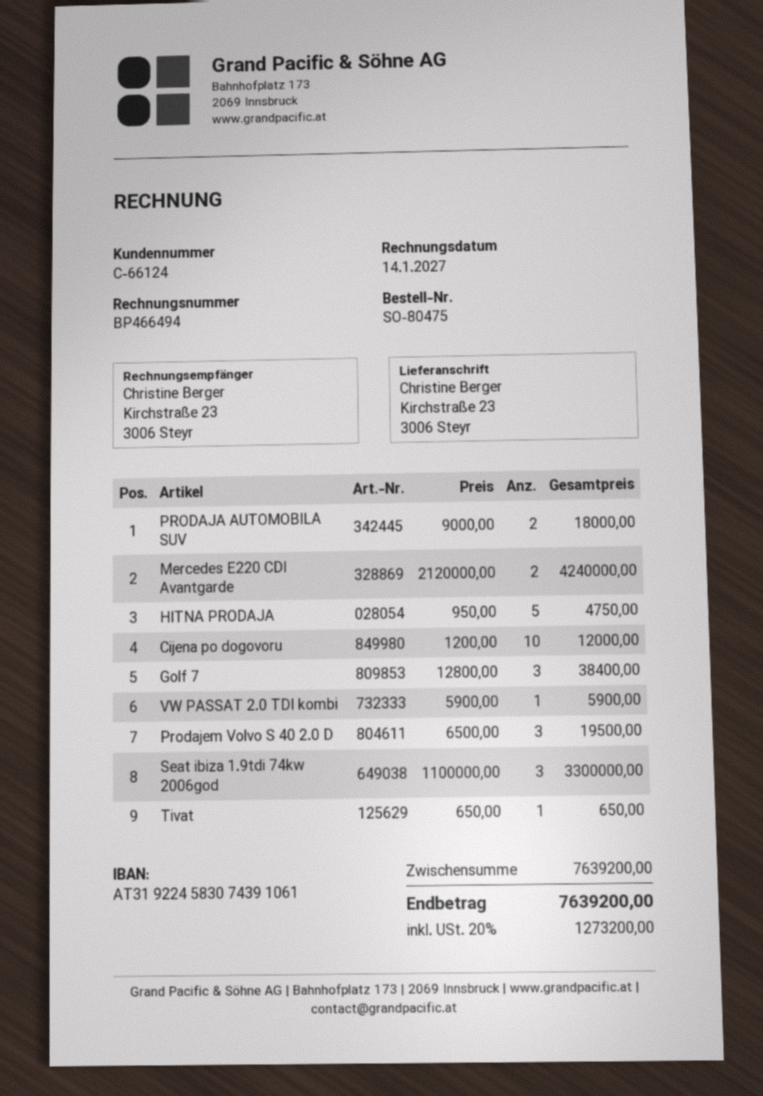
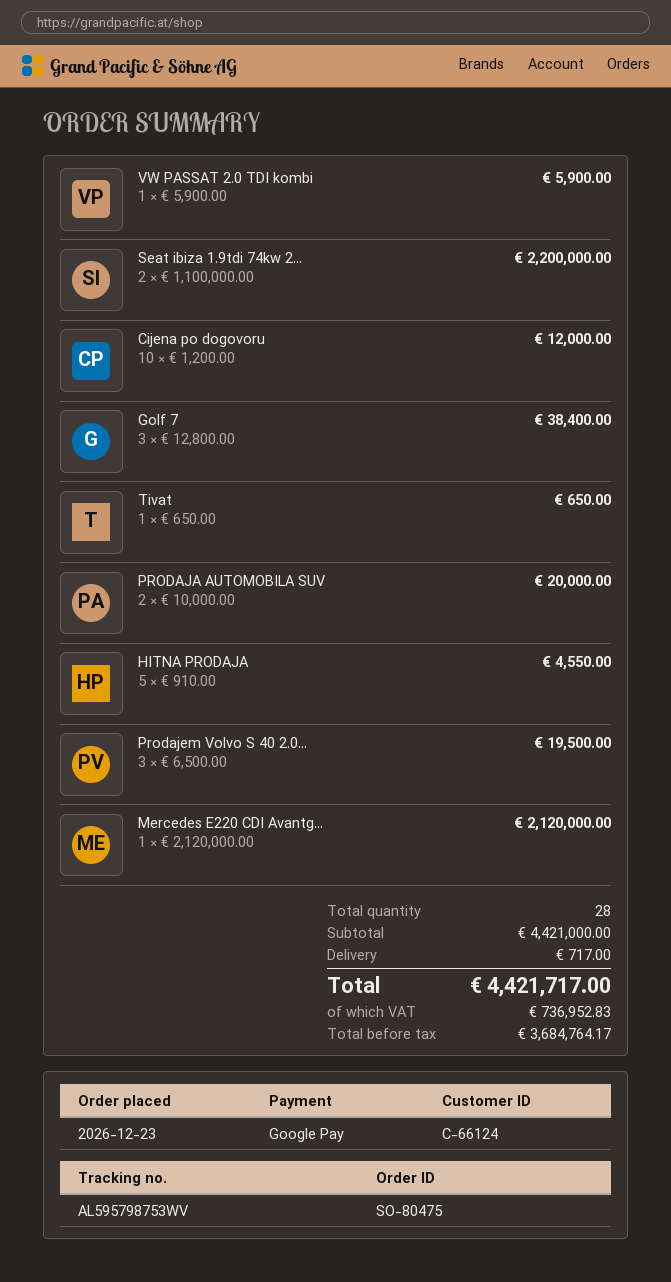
PRODAJA AUTOMOBILA SUV: 2 x 9000.00 = 18000.00 -> 2 x 10000.00 = 20000.00
Mercedes E220 CDI Avantgarde: 2 x 2120000.00 = 4240000.00 -> 1 x 2120000.00 = 2120000.00
HITNA PRODAJA: 5 x 950.00 = 4750.00 -> 5 x 910.00 = 4550.00
Seat ibiza 1.9tdi 74kw 2006god: 3 x 1100000.00 = 3300000.00 -> 2 x 1100000.00 = 2200000.00
subtotal: 7639200.00 -> 4421000.00
shipping: none -> 717.00
tax: 1273200.00 -> 736952.83
total: 7639200.00 -> 4421717.00

